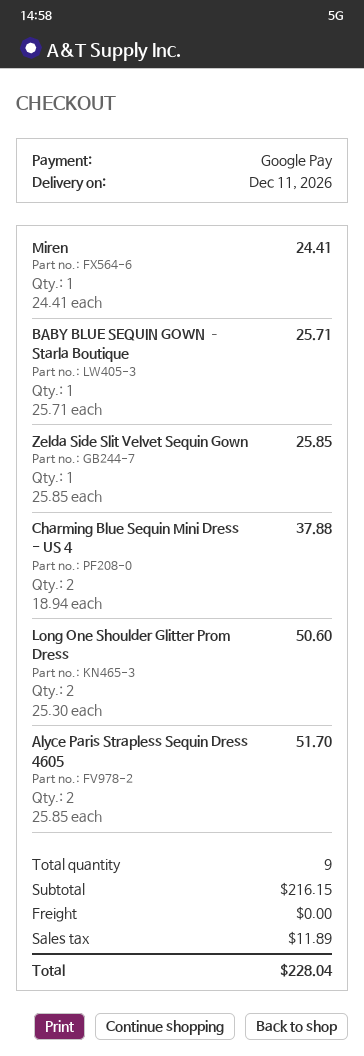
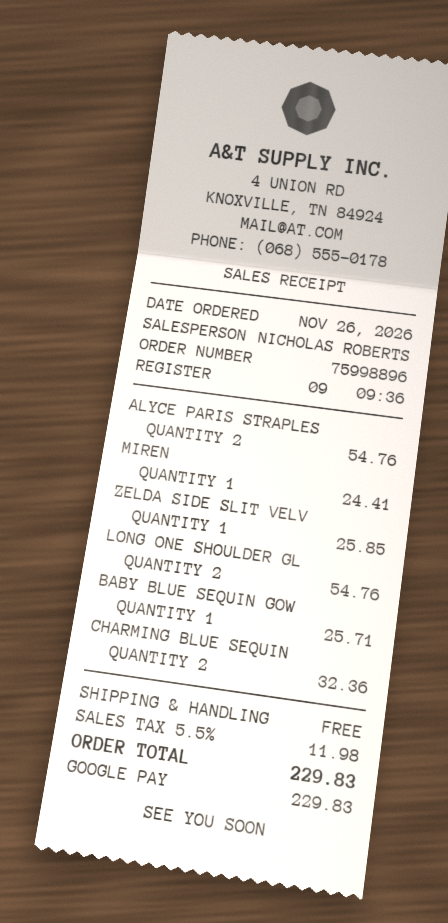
Charming Blue Sequin Mini Dress - US 4: 2 for 37.88 -> 2 for 32.36
Long One Shoulder Glitter Prom Dress: 2 for 50.60 -> 2 for 54.76
Alyce Paris Strapless Sequin Dress 4605: 2 for 51.70 -> 2 for 54.76
tax: 11.89 -> 11.98
total: 228.04 -> 229.83

